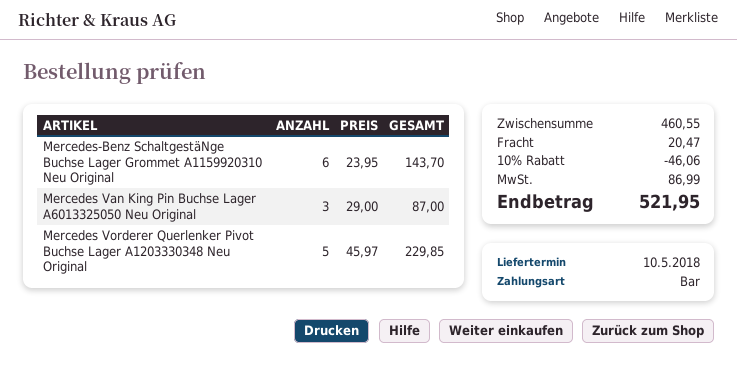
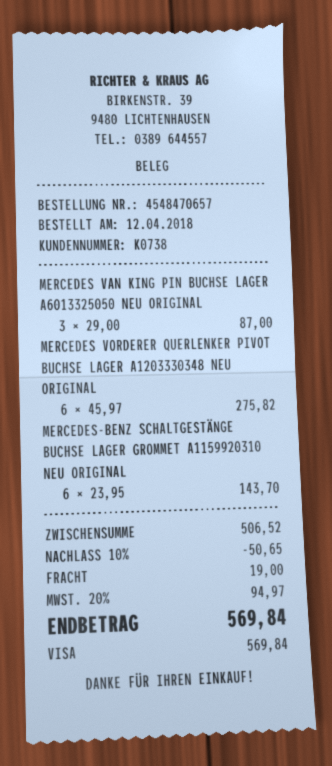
payment method: cash -> Visa
Mercedes Vorderer Querlenker Pivot Buchse Lager A1203330348 Neu Original: 5 x 45.97 = 229.85 -> 6 x 45.97 = 275.82
subtotal: 460.55 -> 506.52
discount: 10% = 46.06 -> 10% = 50.65
shipping: 20.47 -> 19.00
tax: 86.99 -> 94.97
total: 521.95 -> 569.84

